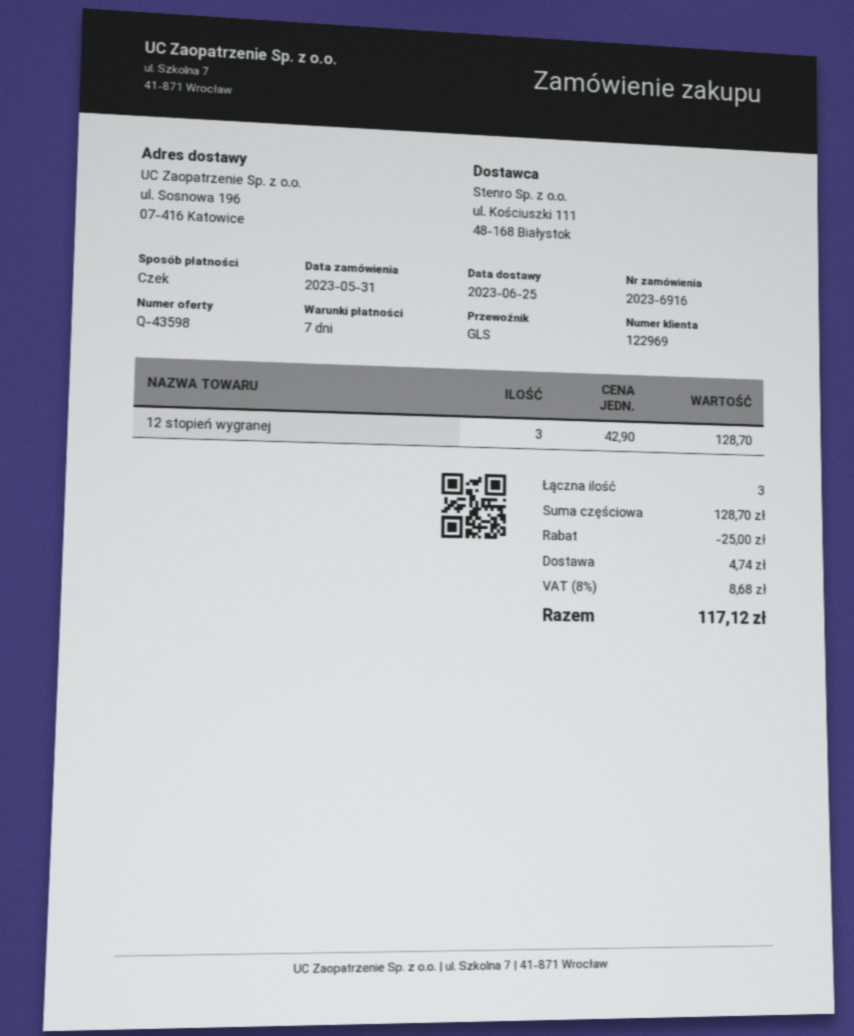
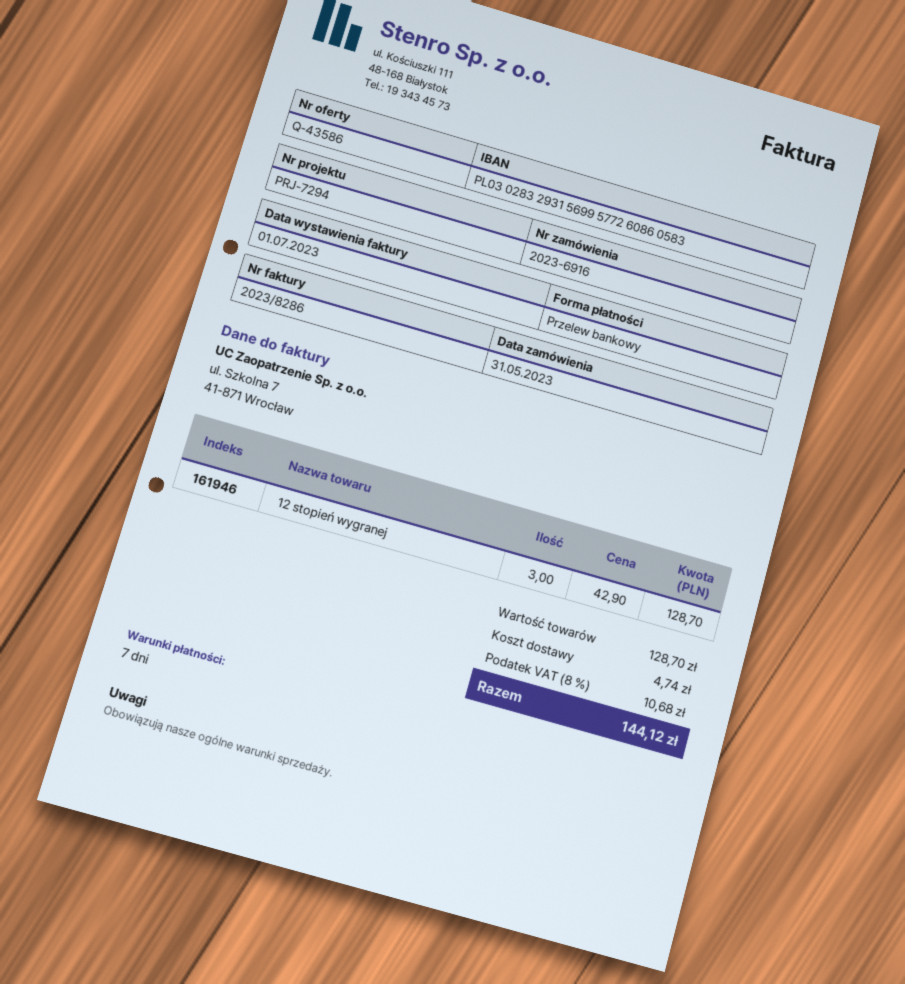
quote number: Q-43598 -> Q-43586
payment method: cheque -> bank transfer
discount: 25.00 -> none
tax: 8% = 8.68 -> 8% = 10.68
total: 117.12 -> 144.12

